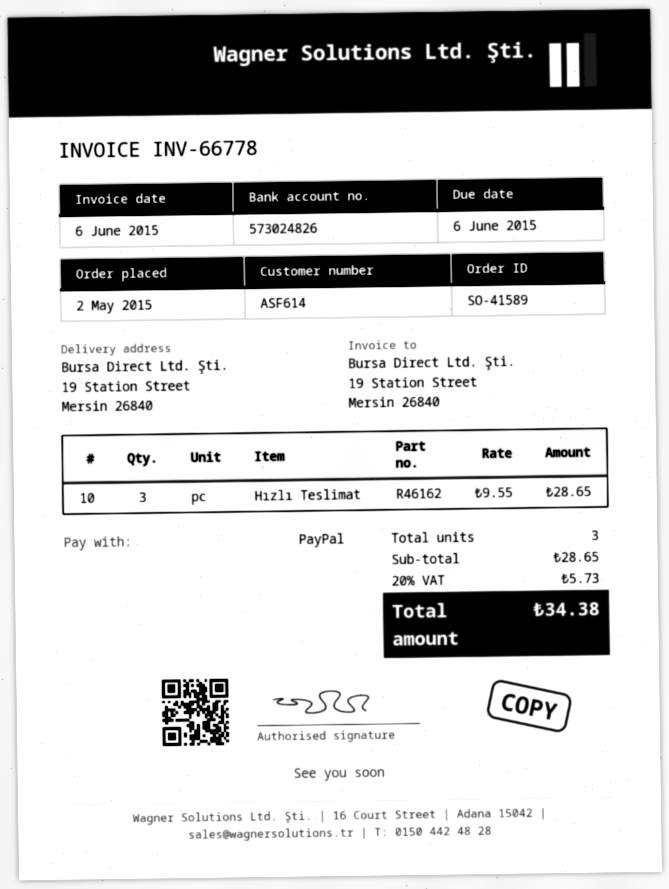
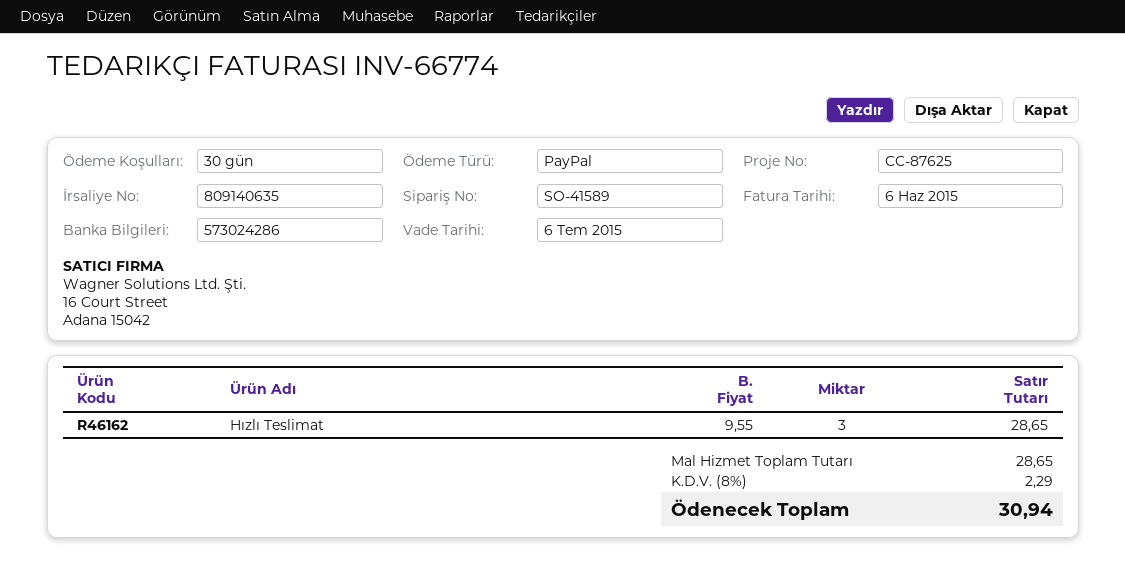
invoice number: INV-66778 -> INV-66774
due date: 2015-06-06 -> 2015-07-06
bank account: 573024826 -> 573024286
tax: 20% = 5.73 -> 8% = 2.29
total: 34.38 -> 30.94

